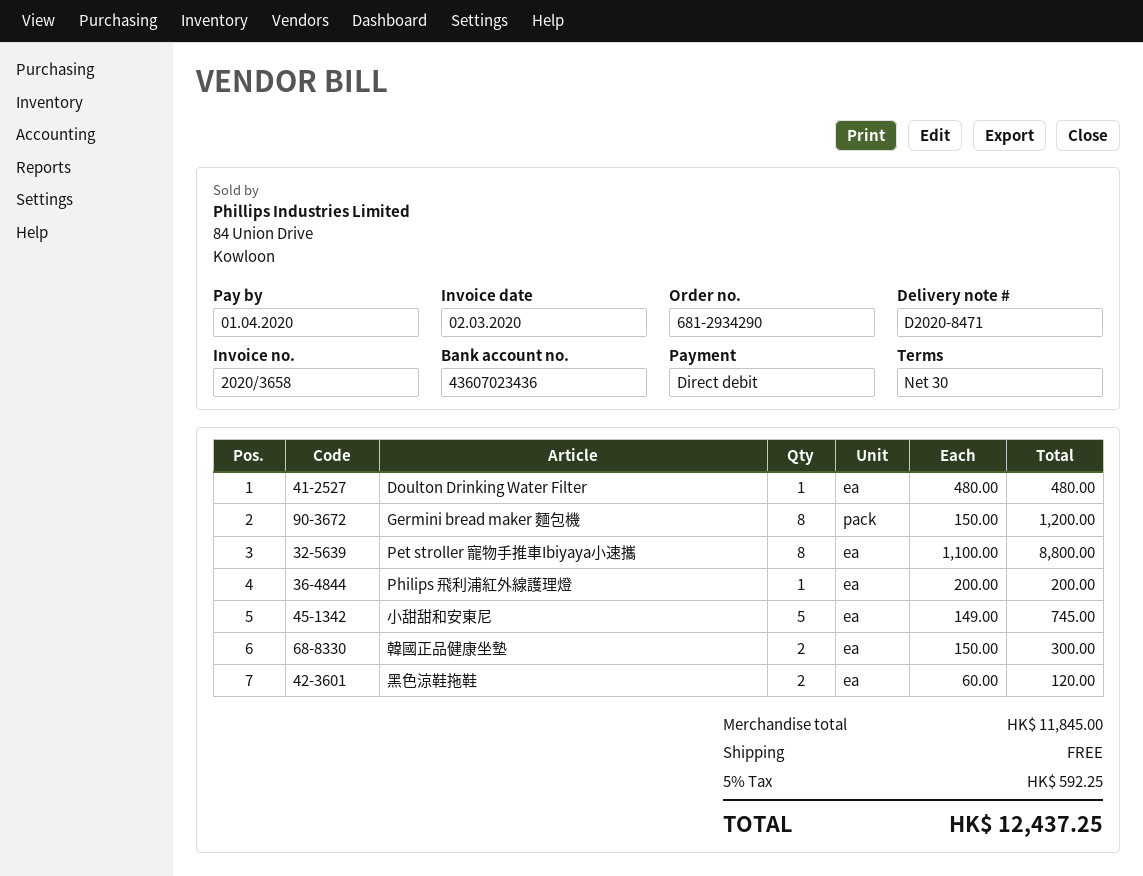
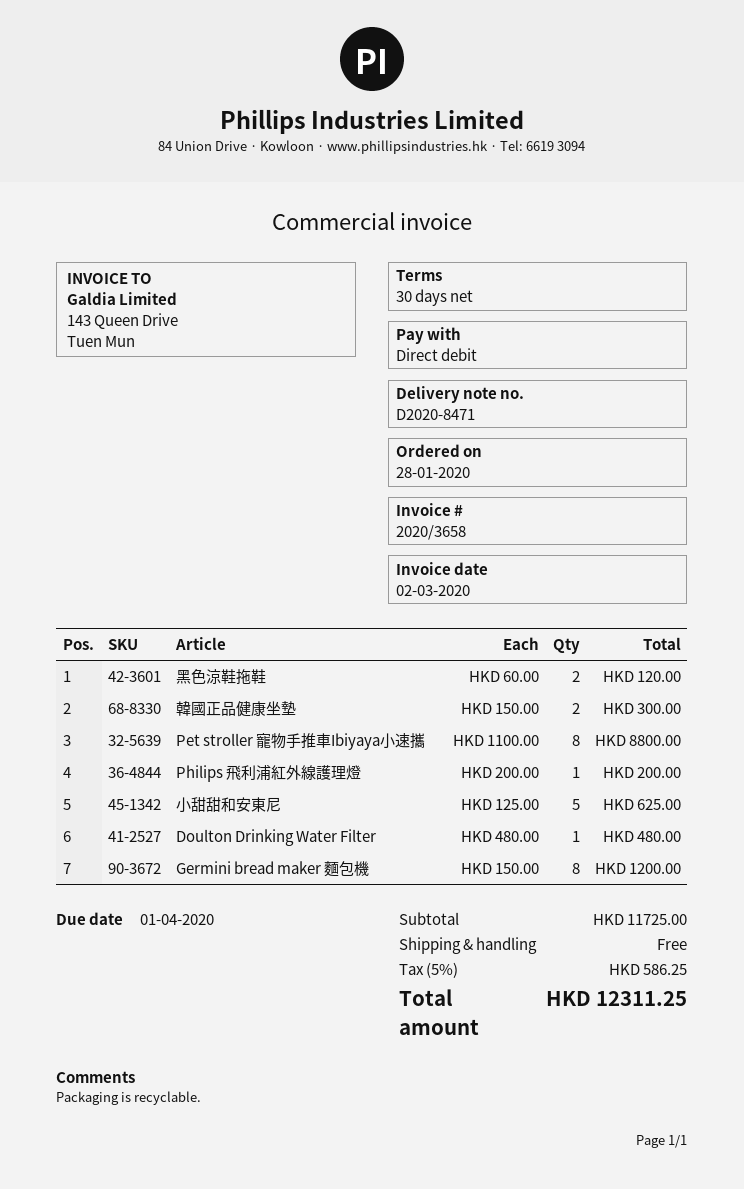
小甜甜和安東尼: 5 x 149.00 = 745.00 -> 5 x 125.00 = 625.00
subtotal: 11845.00 -> 11725.00
tax: 5% = 592.25 -> 5% = 586.25
total: 12437.25 -> 12311.25

